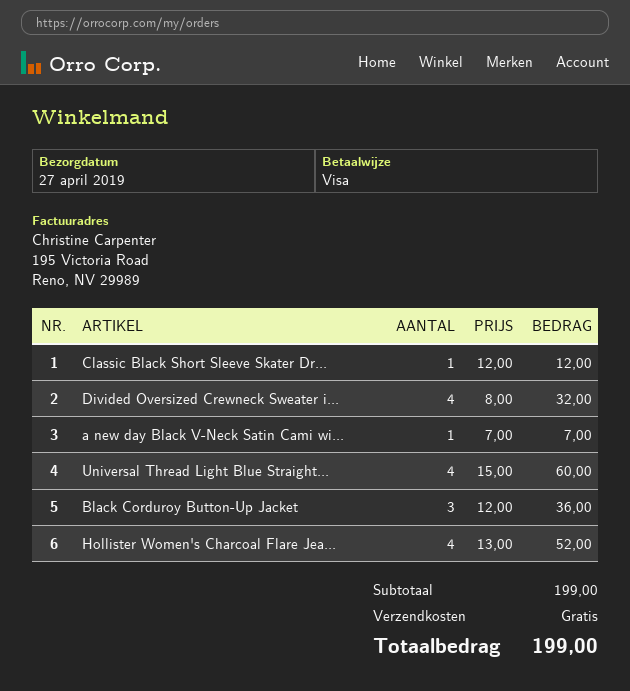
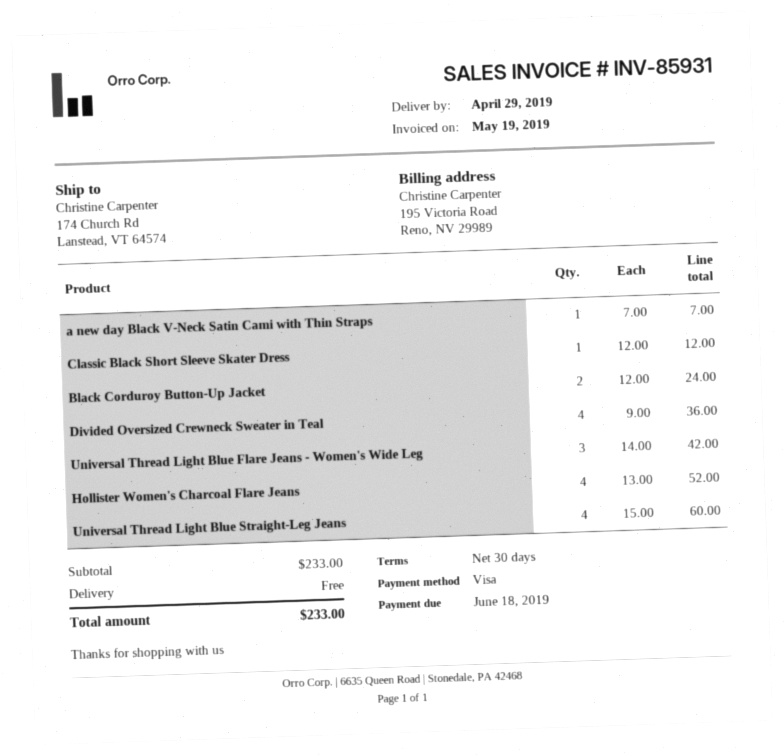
delivery date: 2019-04-27 -> 2019-04-29
Divided Oversized Crewneck Sweater i...: 4 x 8.00 = 32.00 -> 4 x 9.00 = 36.00
Black Corduroy Button-Up Jacket: 3 x 12.00 = 36.00 -> 2 x 12.00 = 24.00
Universal Thread Light Blue Flare Jeans - Women's Wide Leg: none -> 3 x 14.00 = 42.00
subtotal: 199.00 -> 233.00
total: 199.00 -> 233.00

